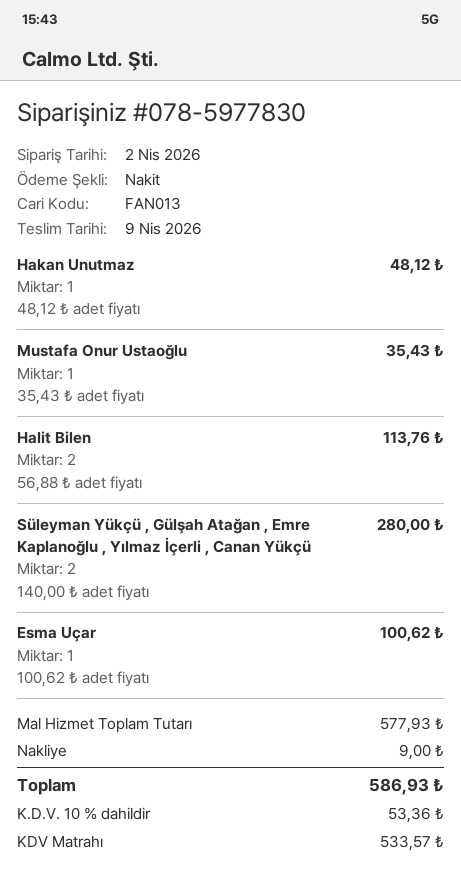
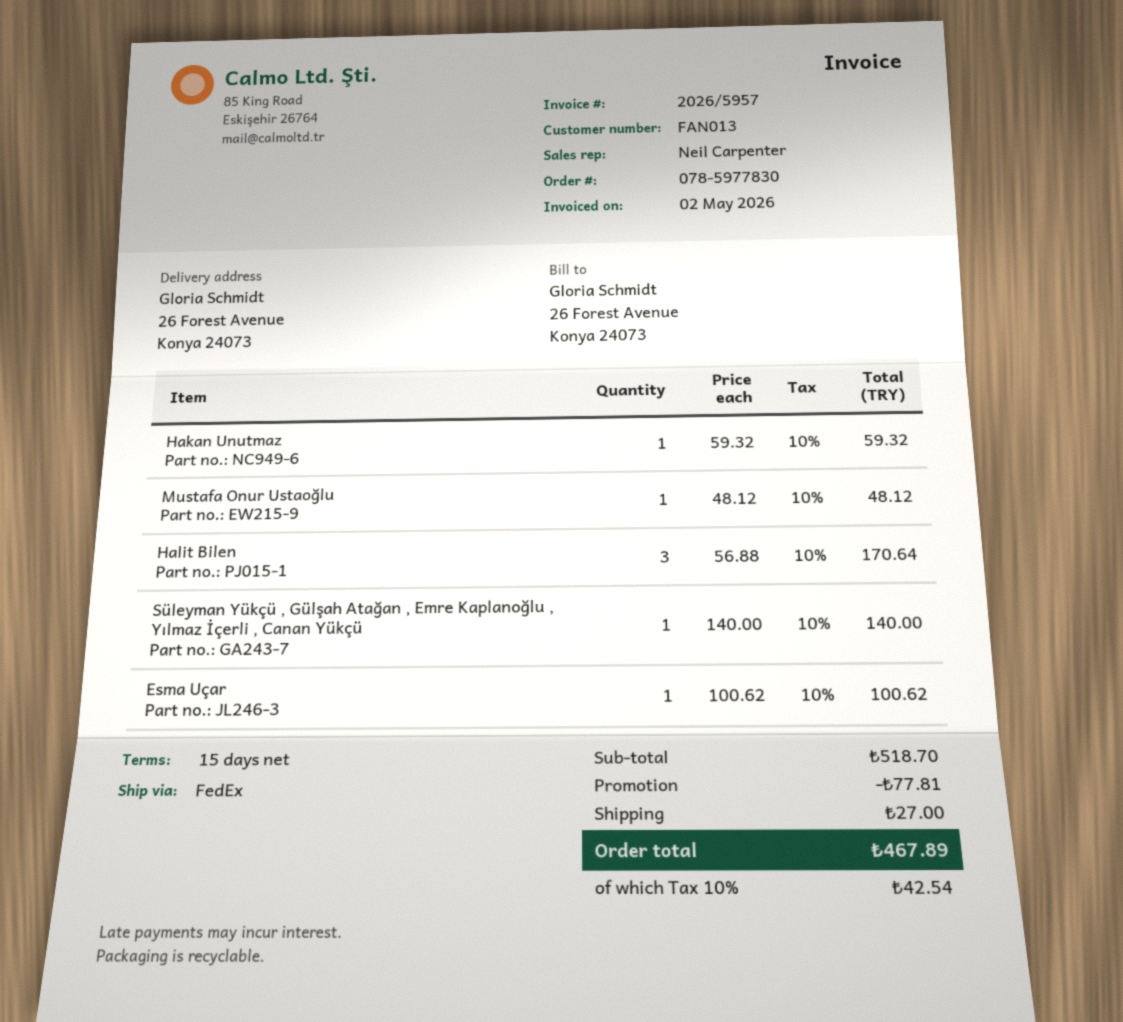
Hakan Unutmaz: 1 x 48.12 = 48.12 -> 1 x 59.32 = 59.32
Mustafa Onur Ustaoğlu: 1 x 35.43 = 35.43 -> 1 x 48.12 = 48.12
Halit Bilen: 2 x 56.88 = 113.76 -> 3 x 56.88 = 170.64
Süleyman Yükçü , Gülşah Atağan , Emre Kaplanoğlu , Yılmaz İçerli , Canan Yükçü: 2 x 140.00 = 280.00 -> 1 x 140.00 = 140.00
subtotal: 577.93 -> 518.70
discount: none -> 77.81
shipping: 9.00 -> 27.00
tax: 10% = 53.36 -> 10% = 42.54
total: 586.93 -> 467.89

